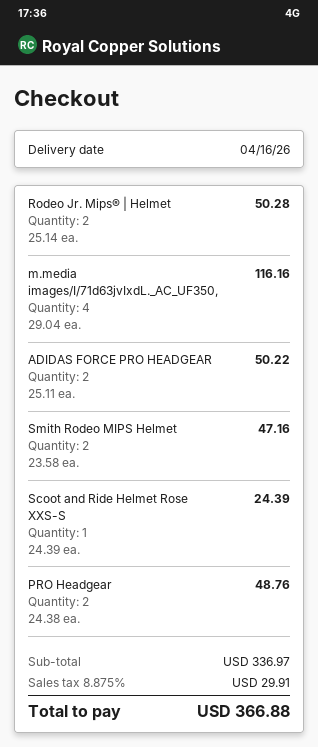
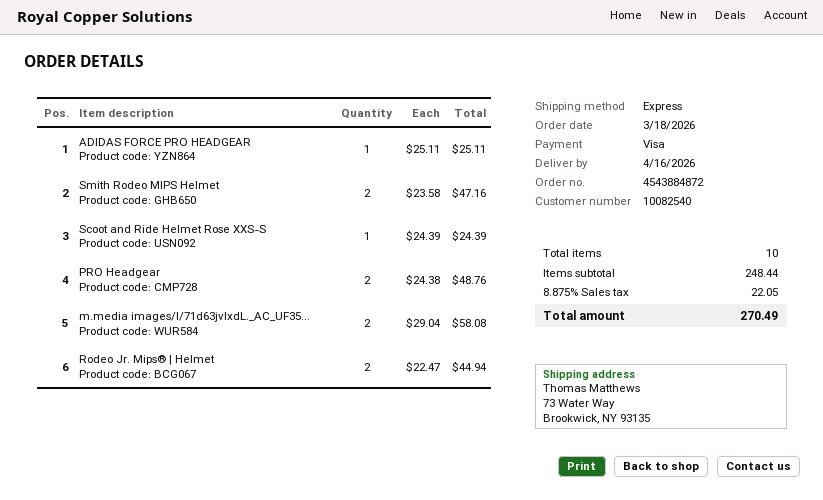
Rodeo Jr. Mips® | Helmet: 2 x 25.14 = 50.28 -> 2 x 22.47 = 44.94
m.media images/I/71d63jvIxdL._AC_UF350,: 4 x 29.04 = 116.16 -> 2 x 29.04 = 58.08
ADIDAS FORCE PRO HEADGEAR: 2 x 25.11 = 50.22 -> 1 x 25.11 = 25.11
subtotal: 336.97 -> 248.44
tax: 8.875% = 29.91 -> 8.875% = 22.05
total: 366.88 -> 270.49

